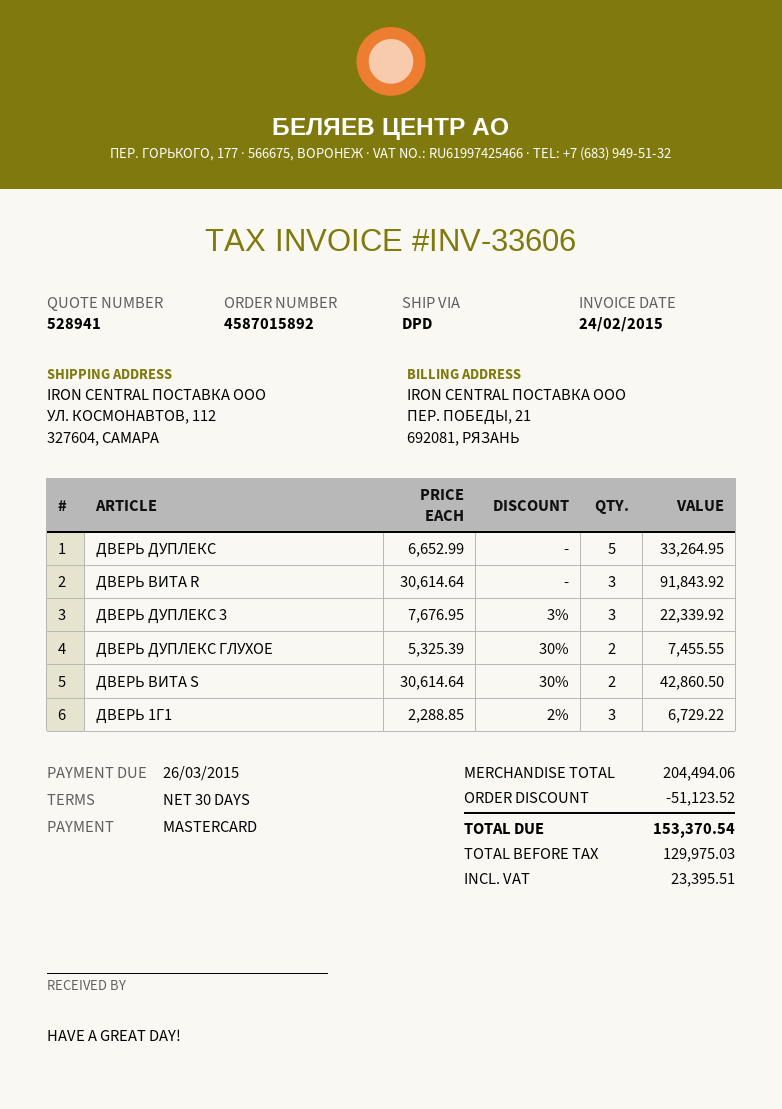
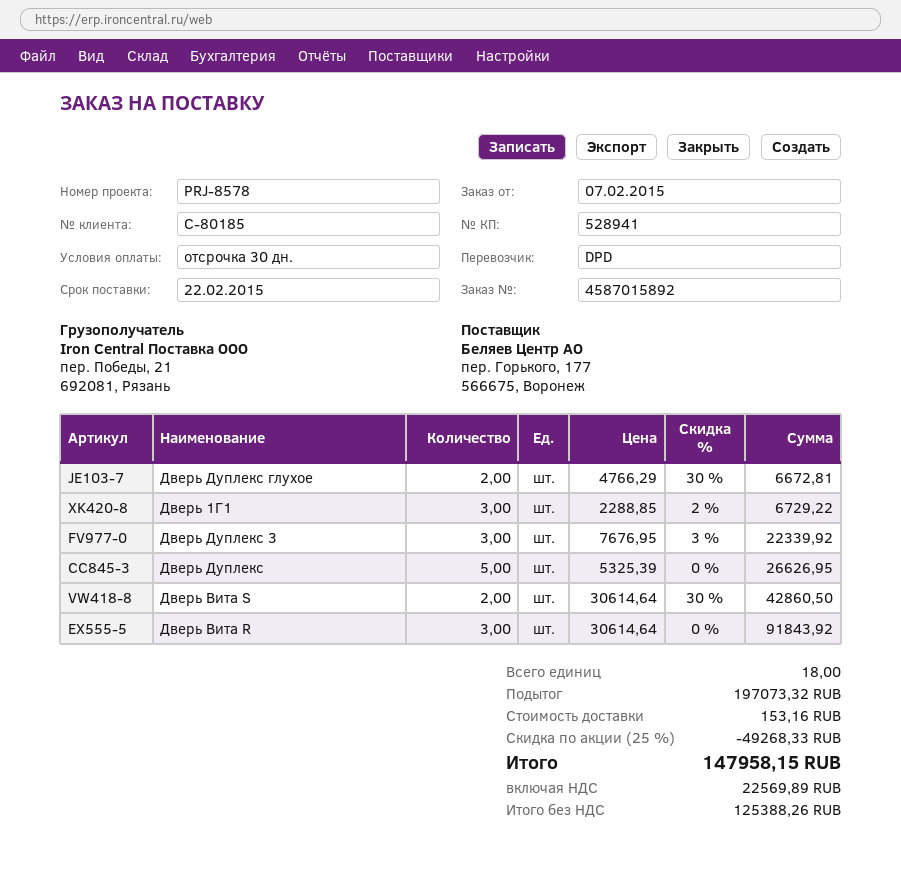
ship to: УЛ. КОСМОНАВТОВ, 112, 327604, САМАРА -> пер. Победы, 21, 692081, Рязань
ДВЕРЬ ДУПЛЕКС: 5 x 6652.99 = 33264.95 -> 5 x 5325.39 = 26626.95
ДВЕРЬ ДУПЛЕКС ГЛУХОЕ: 2 x 5325.39 - 30% = 7455.55 -> 2 x 4766.29 - 30% = 6672.81
subtotal: 204494.06 -> 197073.32
discount: 51123.52 -> 49268.33
shipping: none -> 153.16
net: 129975.03 -> 125388.26
tax: 23395.51 -> 22569.89
total: 153370.54 -> 147958.15

